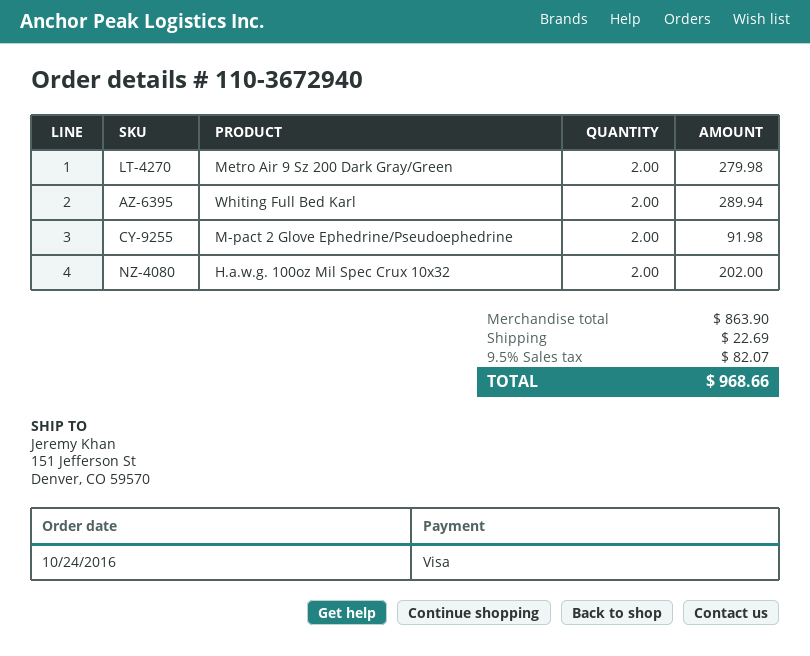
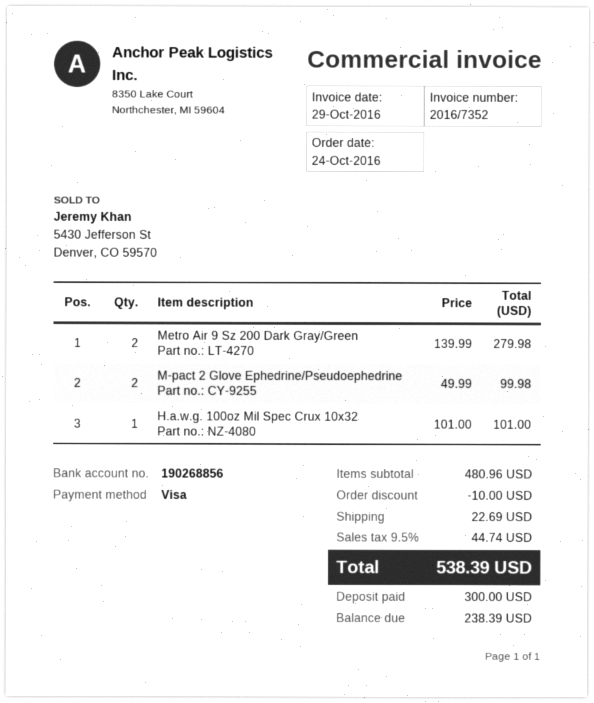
Whiting Full Bed Karl: 2 for 289.94 -> none
M-pact 2 Glove Ephedrine/Pseudoephedrine: 2 for 91.98 -> 2 for 99.98
H.a.w.g. 100oz Mil Spec Crux 10x32: 2 for 202.00 -> 1 for 101.00
subtotal: 863.90 -> 480.96
discount: none -> 10.00
tax: 9.5% = 82.07 -> 9.5% = 44.74
total: 968.66 -> 538.39

